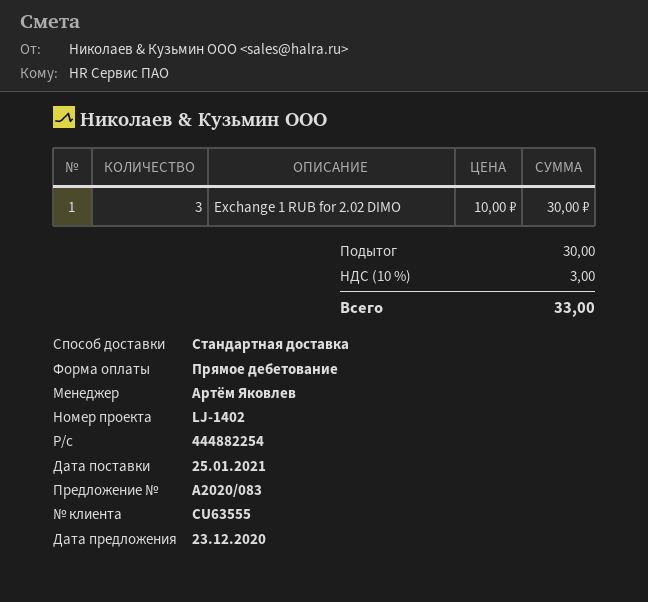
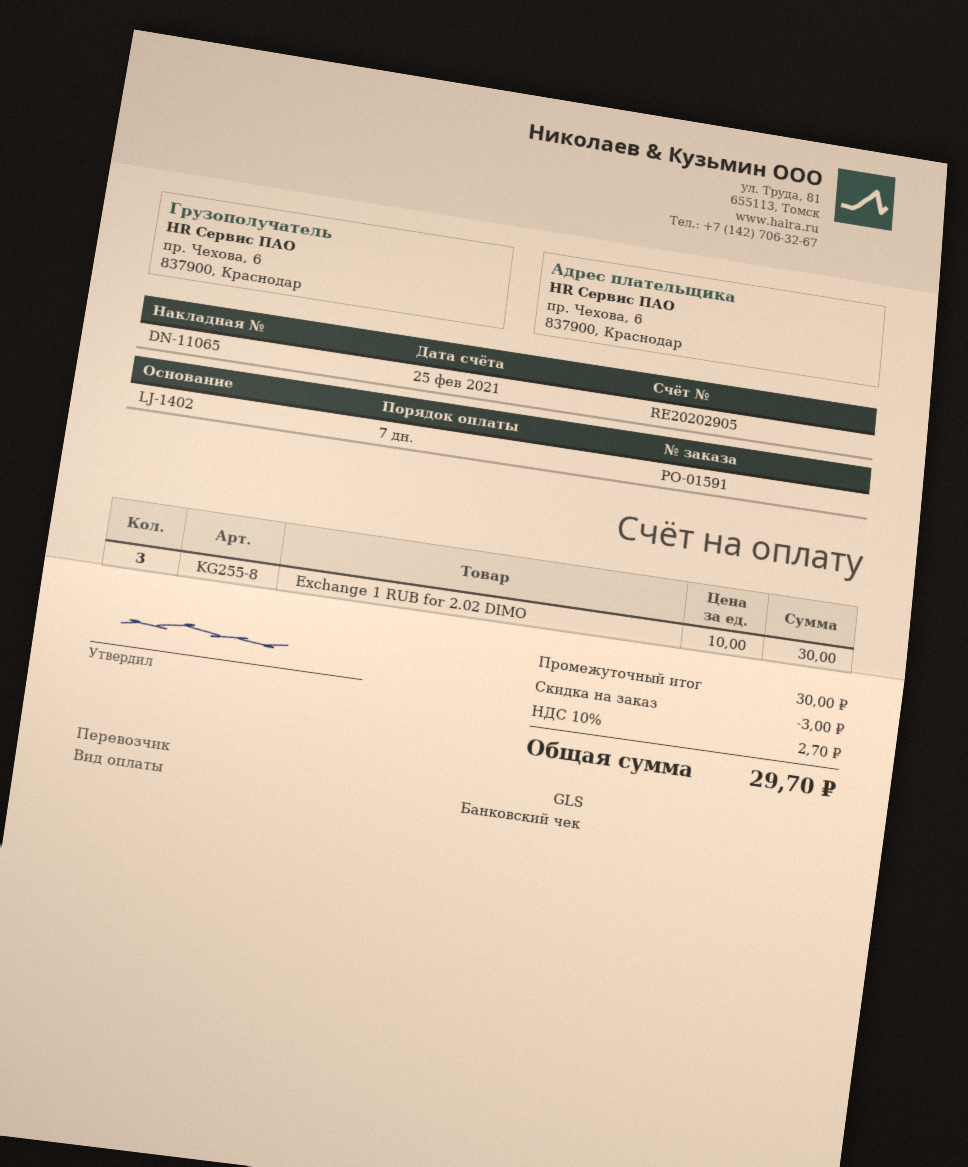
payment method: direct debit -> cheque
shipping method: standard -> GLS
discount: none -> 3.00
tax: 10% = 3.00 -> 10% = 2.70
total: 33.00 -> 29.70

